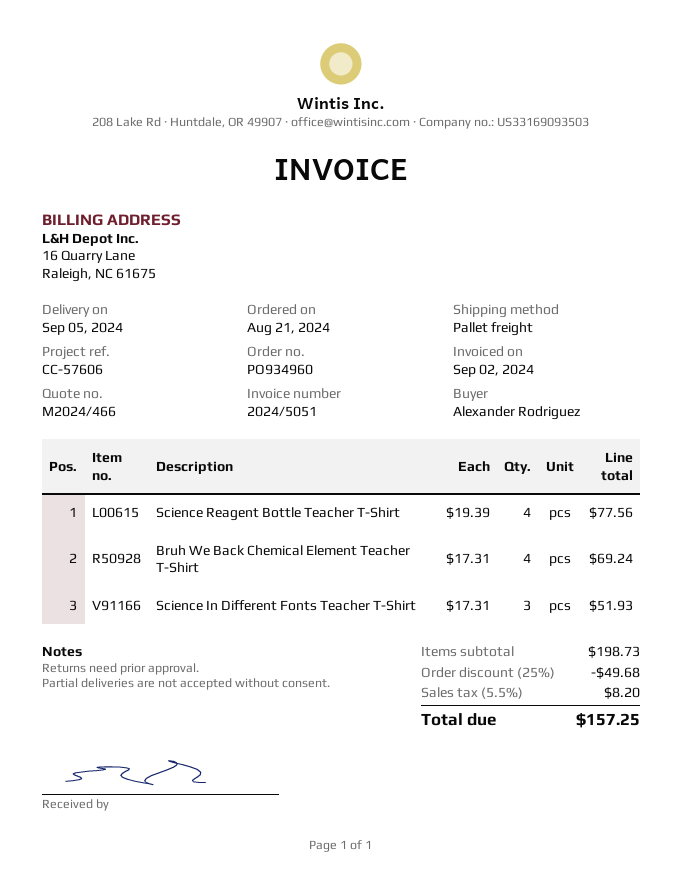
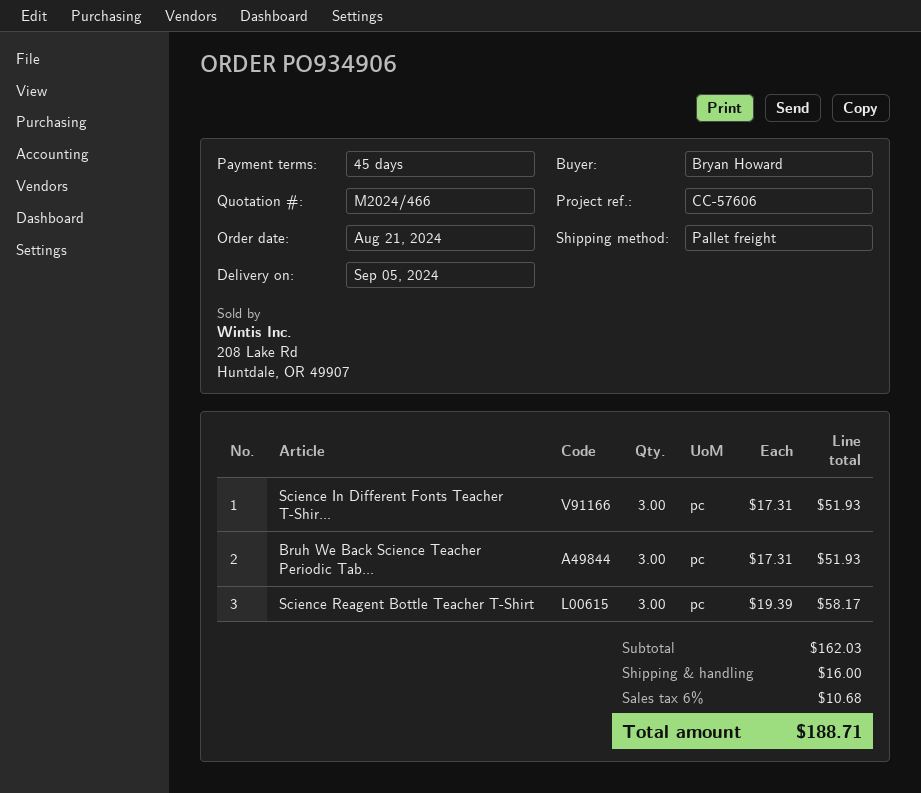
order number: PO934960 -> PO934906
ordered by: Alexander Rodriguez -> Bryan Howard
Science Reagent Bottle Teacher T-Shirt: 4 x 19.39 = 77.56 -> 3 x 19.39 = 58.17
Bruh We Back Chemical Element Teacher T-Shirt: 4 x 17.31 = 69.24 -> none
Bruh We Back Science Teacher Periodic Tab...: none -> 3 x 17.31 = 51.93
subtotal: 198.73 -> 162.03
discount: 25% = 49.68 -> none
shipping: none -> 16.00
tax: 5.5% = 8.20 -> 6% = 10.68
total: 157.25 -> 188.71

